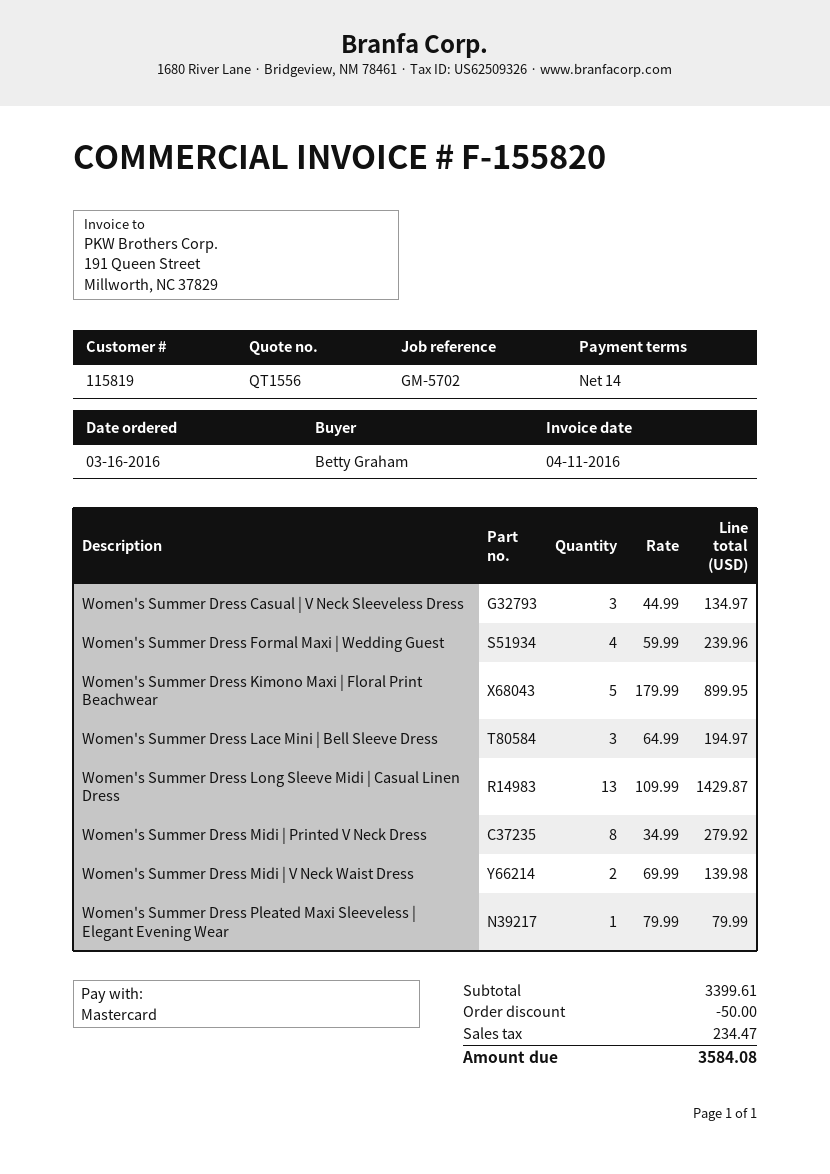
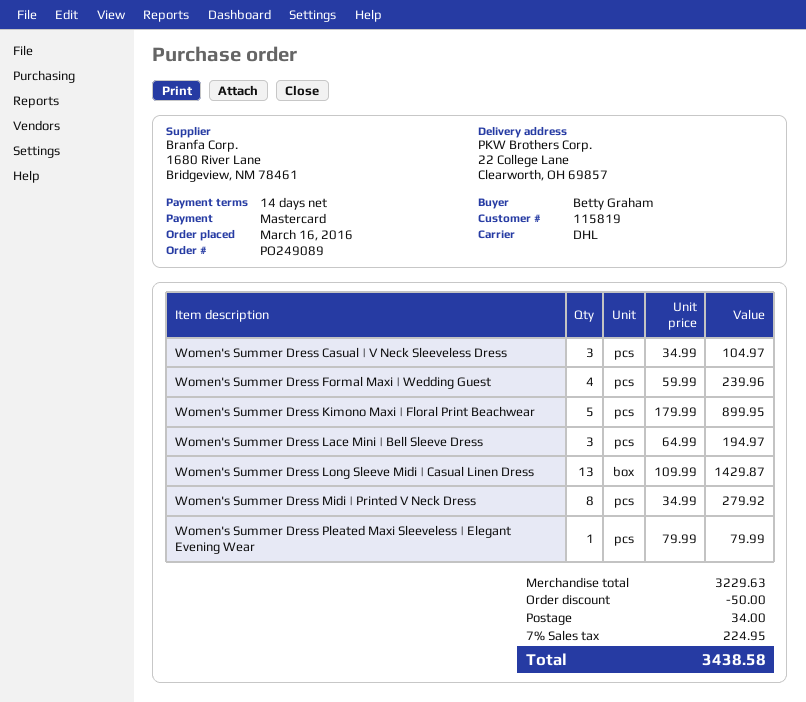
Women's Summer Dress Casual | V Neck Sleeveless Dress: 3 x 44.99 = 134.97 -> 3 x 34.99 = 104.97
Women's Summer Dress Midi | V Neck Waist Dress: 2 x 69.99 = 139.98 -> none
subtotal: 3399.61 -> 3229.63
shipping: none -> 34.00
tax: 234.47 -> 224.95
total: 3584.08 -> 3438.58

